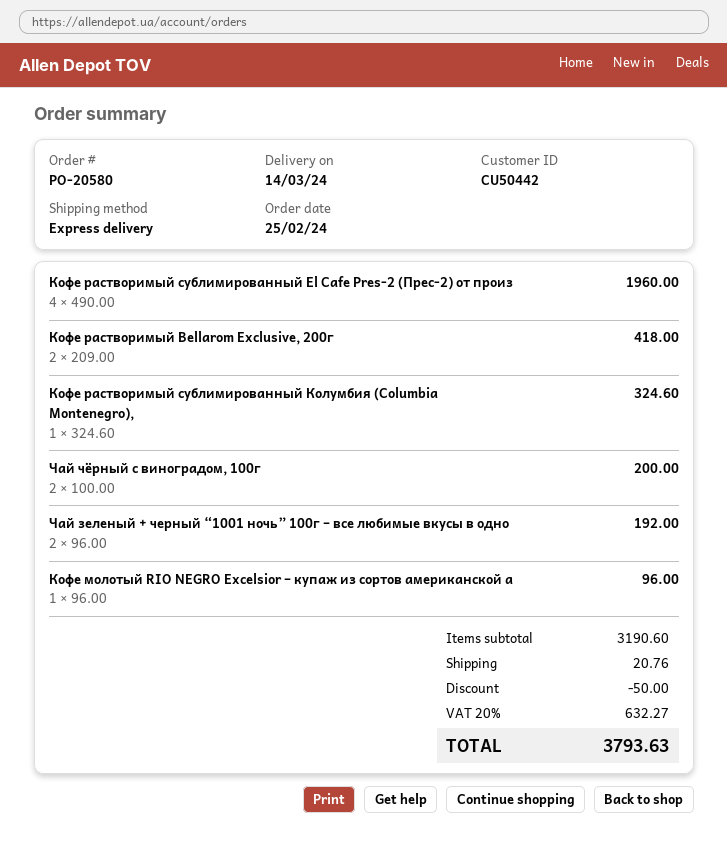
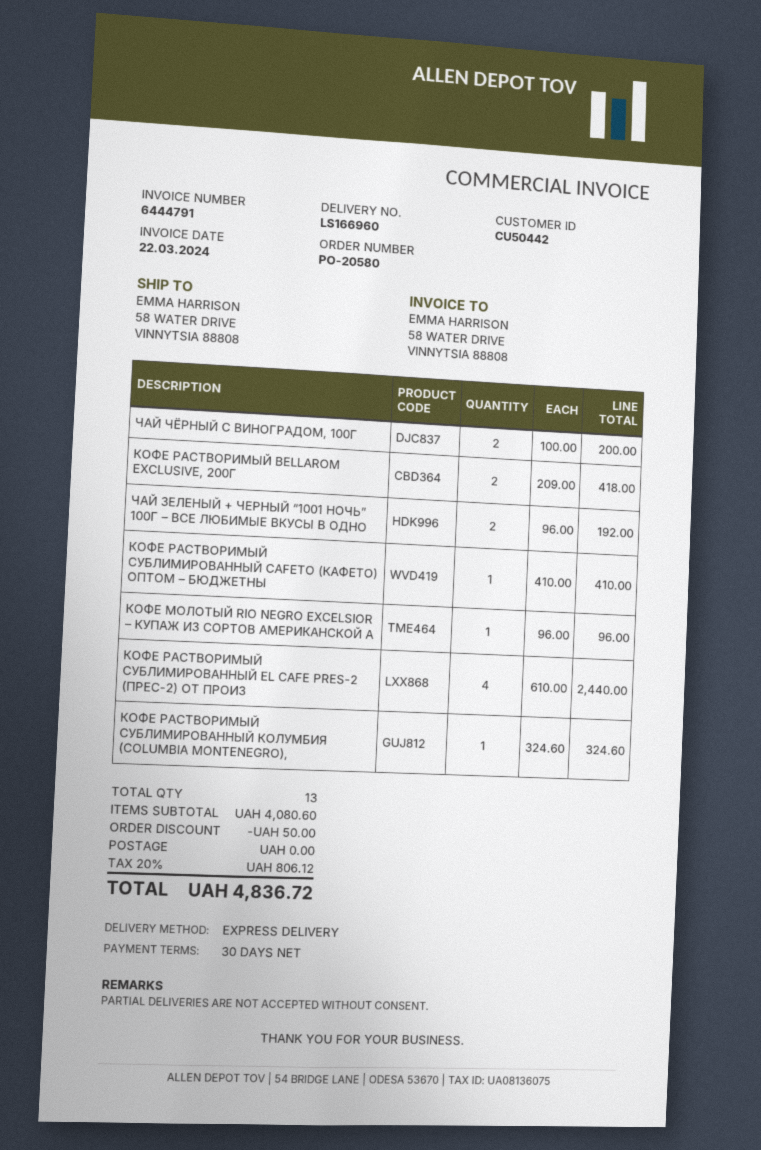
Кофе растворимый сублимированный El Cafe Pres-2 (Прес-2) от произ: 4 x 490.00 = 1960.00 -> 4 x 610.00 = 2440.00
КОФЕ РАСТВОРИМЫЙ СУБЛИМИРОВАННЫЙ CAFETO (КАФЕТО) ОПТОМ – БЮДЖЕТНЫ: none -> 1 x 410.00 = 410.00
subtotal: 3190.60 -> 4080.60
shipping: 20.76 -> 0.00
tax: 20% = 632.27 -> 20% = 806.12
total: 3793.63 -> 4836.72

